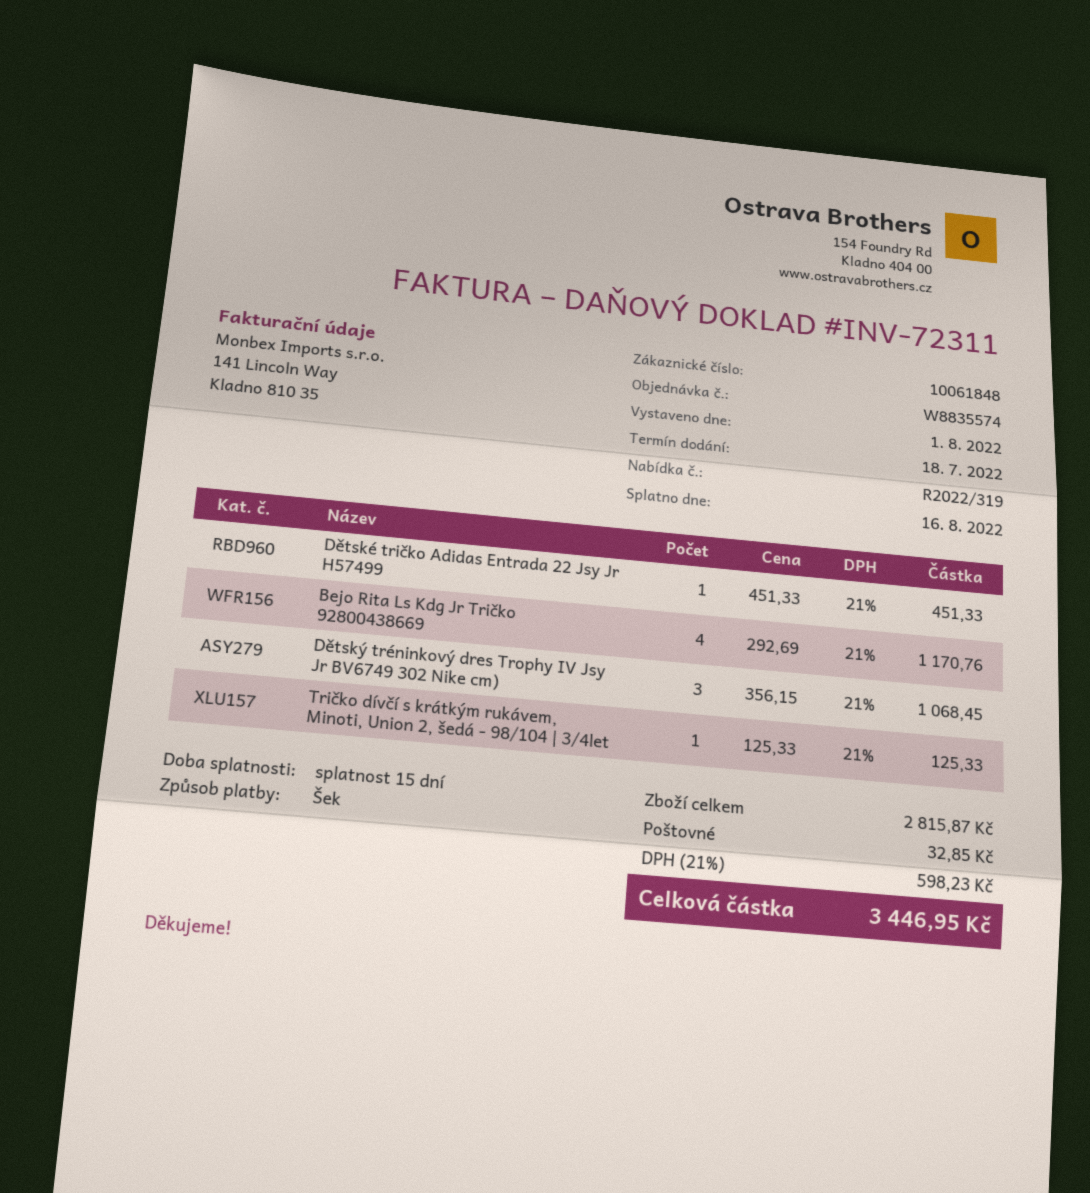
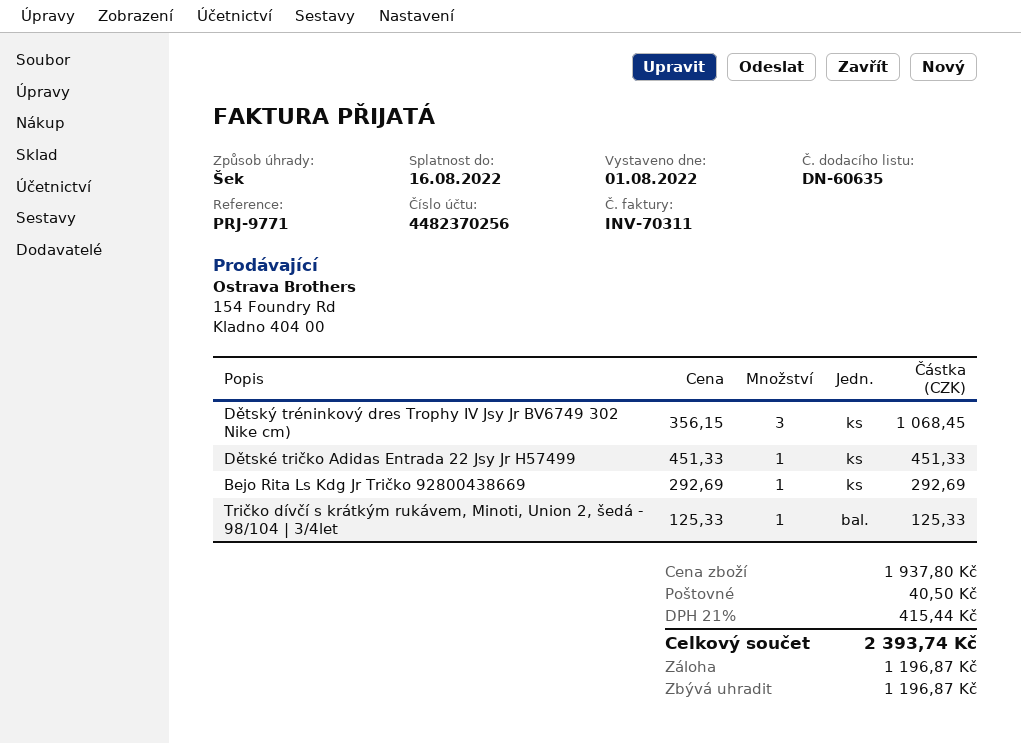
invoice number: INV-72311 -> INV-70311
Bejo Rita Ls Kdg Jr Tričko 92800438669: 4 x 292.69 = 1170.76 -> 1 x 292.69 = 292.69
subtotal: 2815.87 -> 1937.80
shipping: 32.85 -> 40.50
tax: 21% = 598.23 -> 21% = 415.44
total: 3446.95 -> 2393.74

